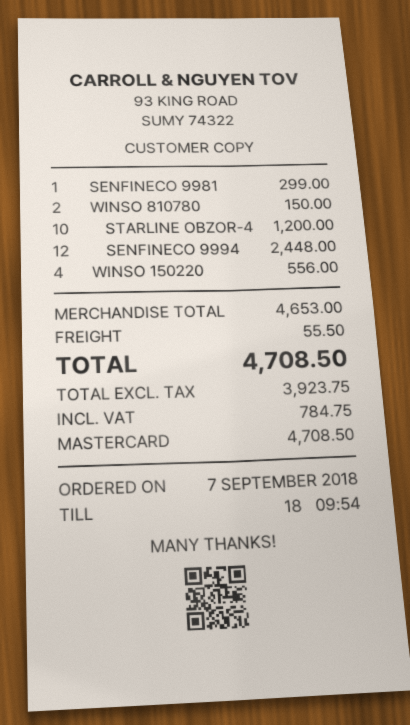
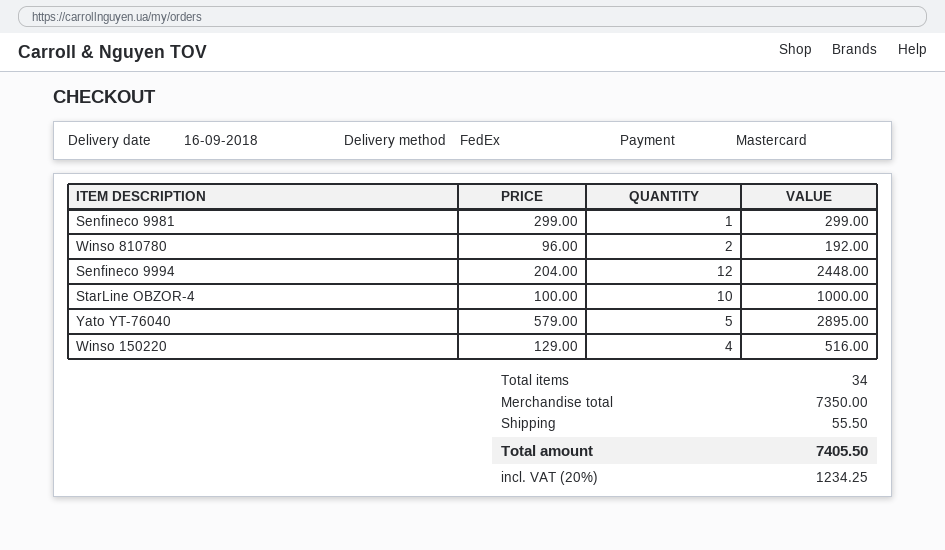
WINSO 810780: 2 for 150.00 -> 2 for 192.00
STARLINE OBZOR-4: 10 for 1200.00 -> 10 for 1000.00
WINSO 150220: 4 for 556.00 -> 4 for 516.00
Yato YT-76040: none -> 5 for 2895.00
subtotal: 4653.00 -> 7350.00
tax: 784.75 -> 1234.25
total: 4708.50 -> 7405.50

